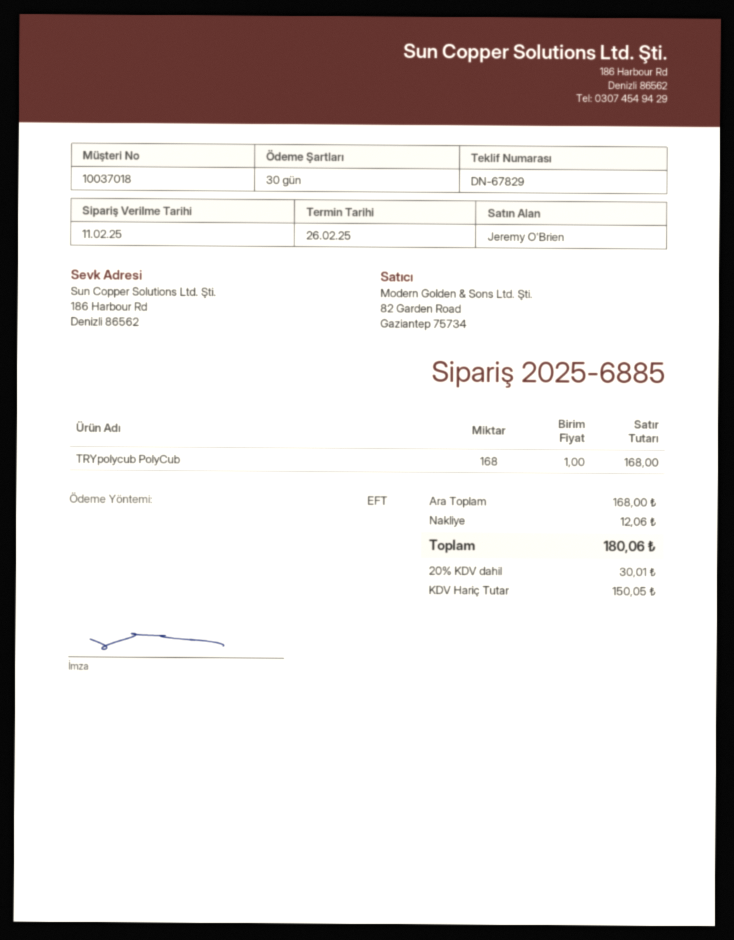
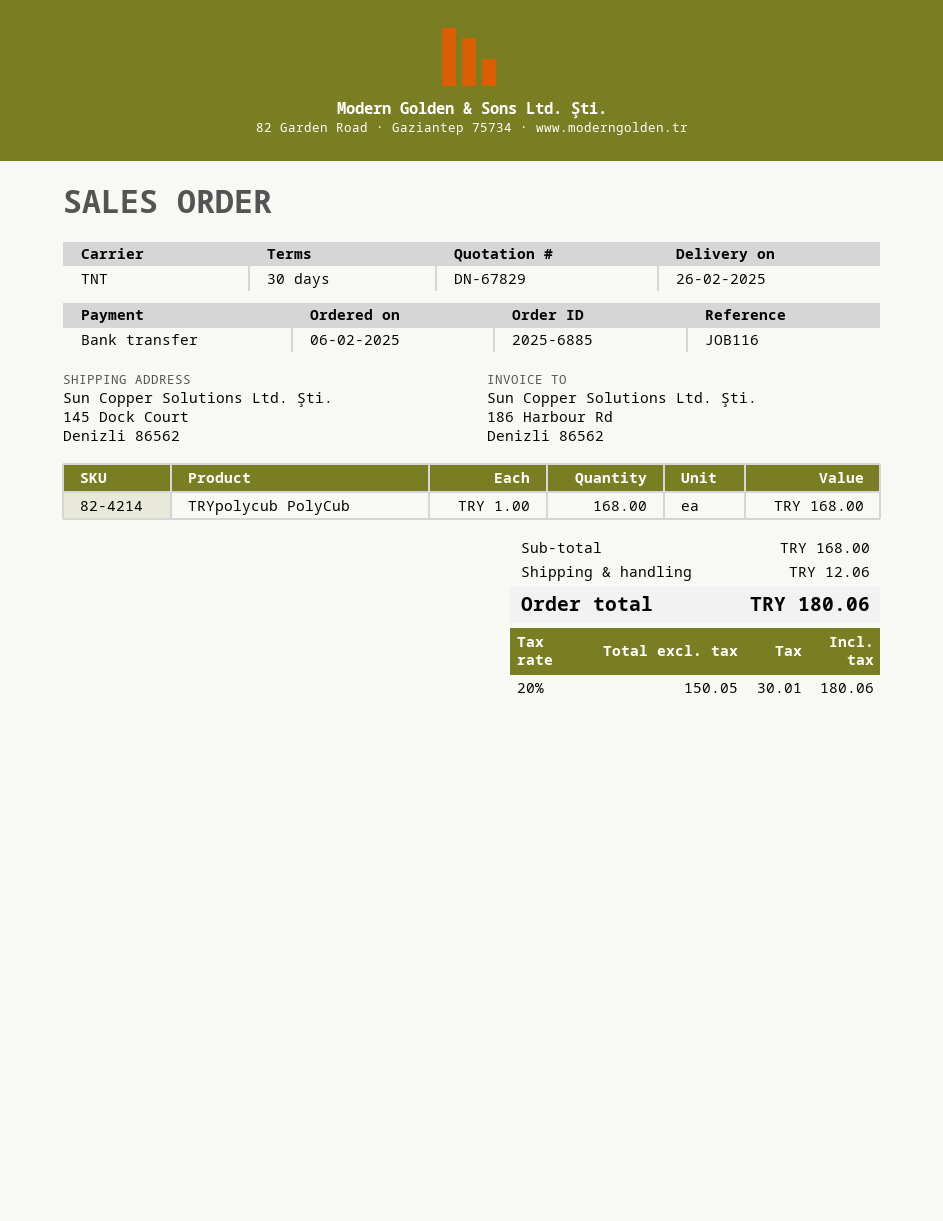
order date: 2025-02-11 -> 2025-02-06
ship to: 186 Harbour Rd, Denizli 86562 -> 145 Dock Court, Denizli 86562

